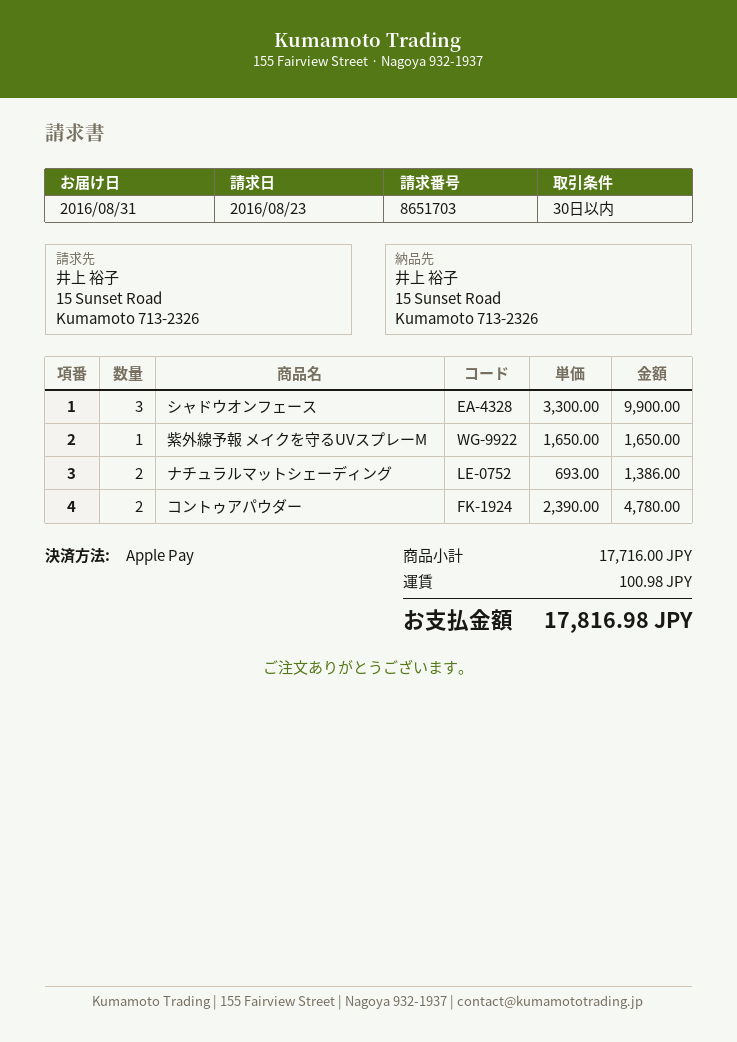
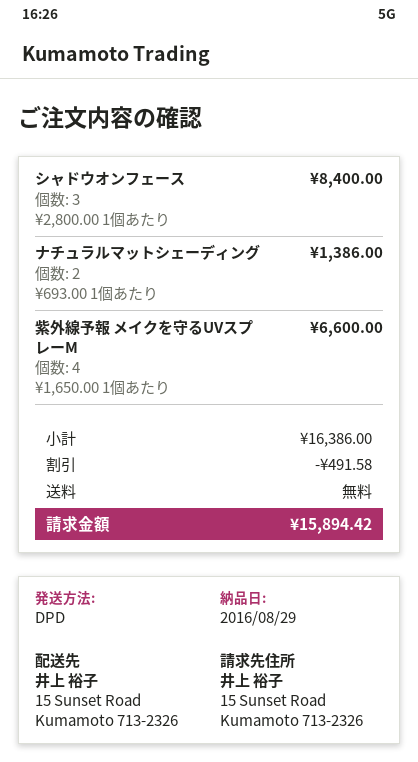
delivery date: 2016-08-31 -> 2016-08-29
シャドウオンフェース: 3 x 3300.00 = 9900.00 -> 3 x 2800.00 = 8400.00
紫外線予報 メイクを守るUVスプレーM: 1 x 1650.00 = 1650.00 -> 4 x 1650.00 = 6600.00
コントゥアパウダー: 2 x 2390.00 = 4780.00 -> none
subtotal: 17716.00 -> 16386.00
discount: none -> 491.58
shipping: 100.98 -> 0.00
total: 17816.98 -> 15894.42

